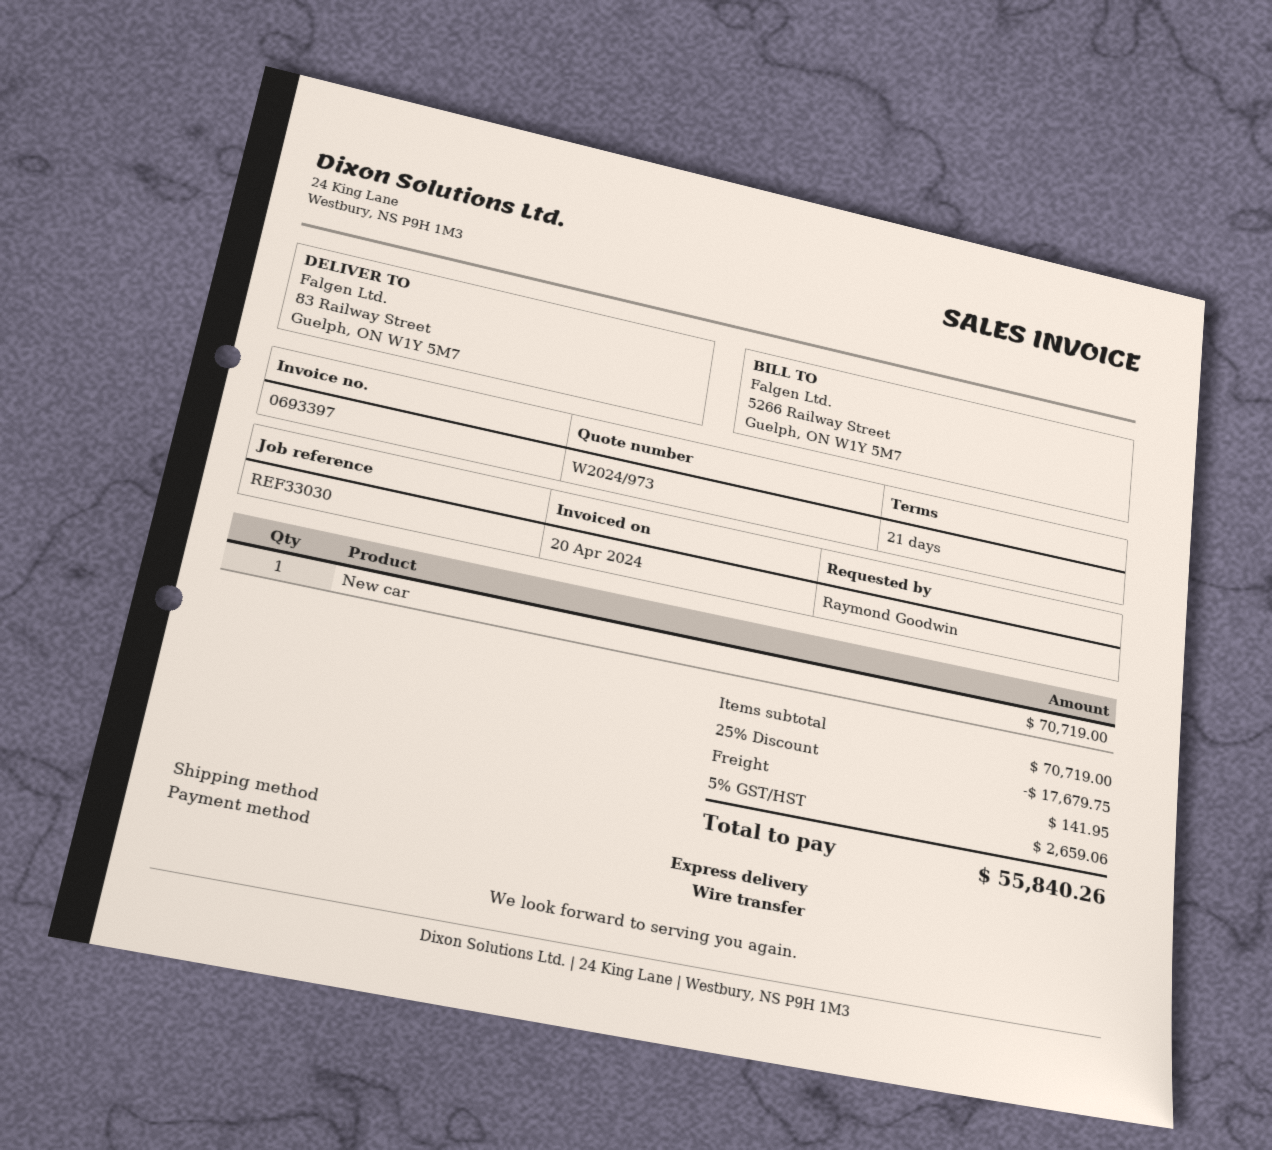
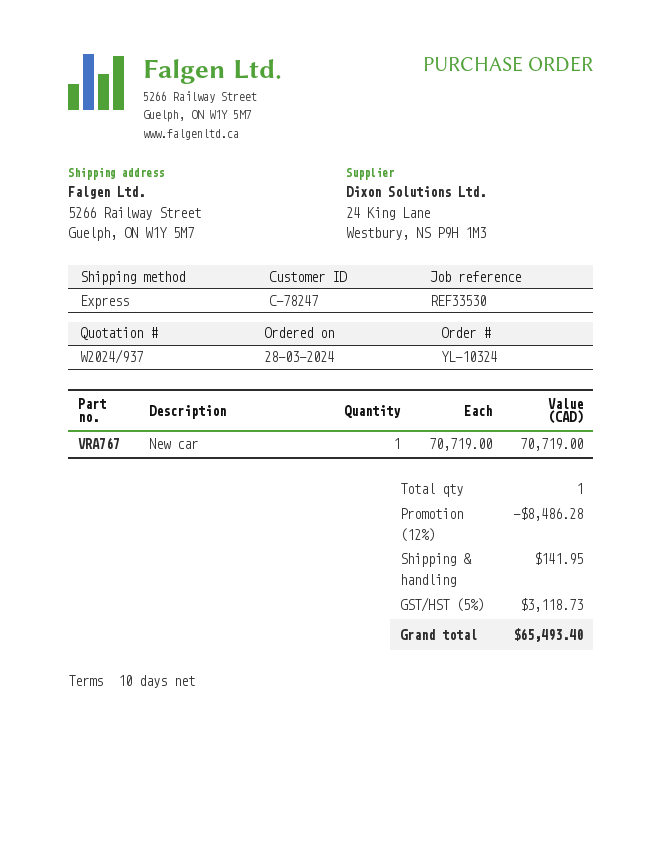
quote number: W2024/973 -> W2024/937
payment terms: 21 days -> 10 days
reference: REF33030 -> REF33530
ship to: 83 Railway Street, Guelph, ON W1Y 5M7 -> 5266 Railway Street, Guelph, ON W1Y 5M7
discount: 25% = 17679.75 -> 12% = 8486.28
tax: 5% = 2659.06 -> 5% = 3118.73
total: 55840.26 -> 65493.40

